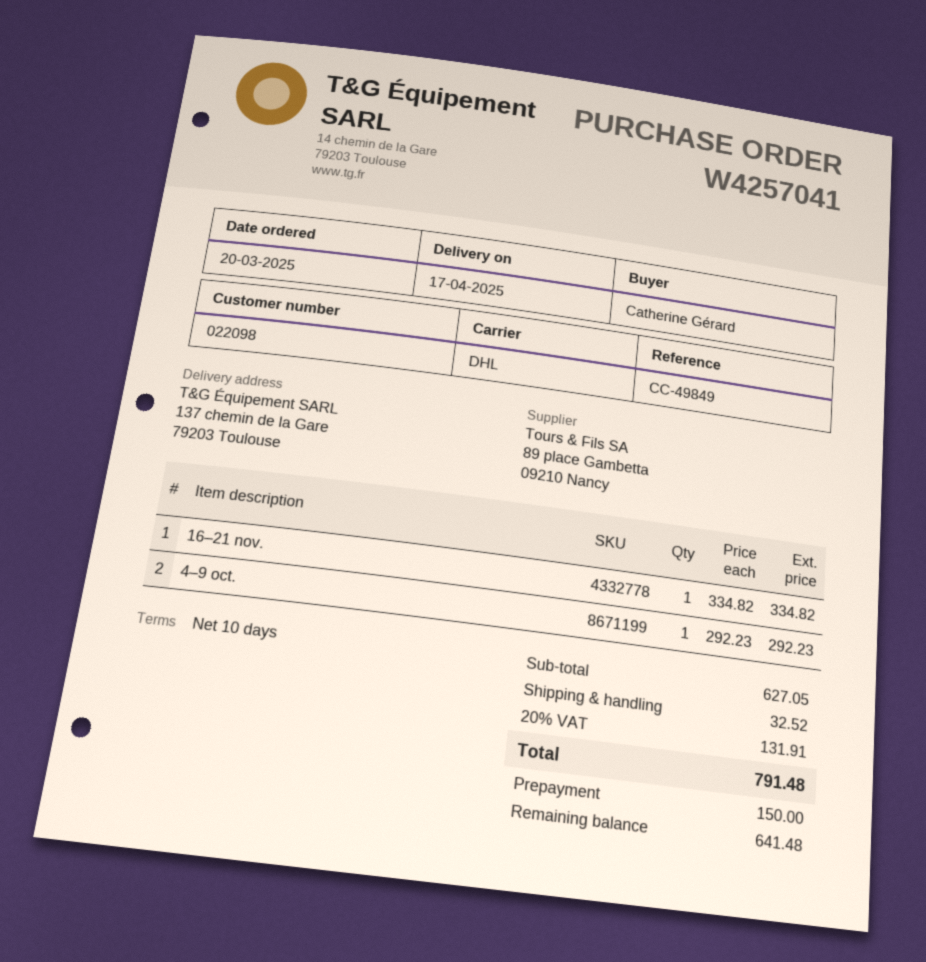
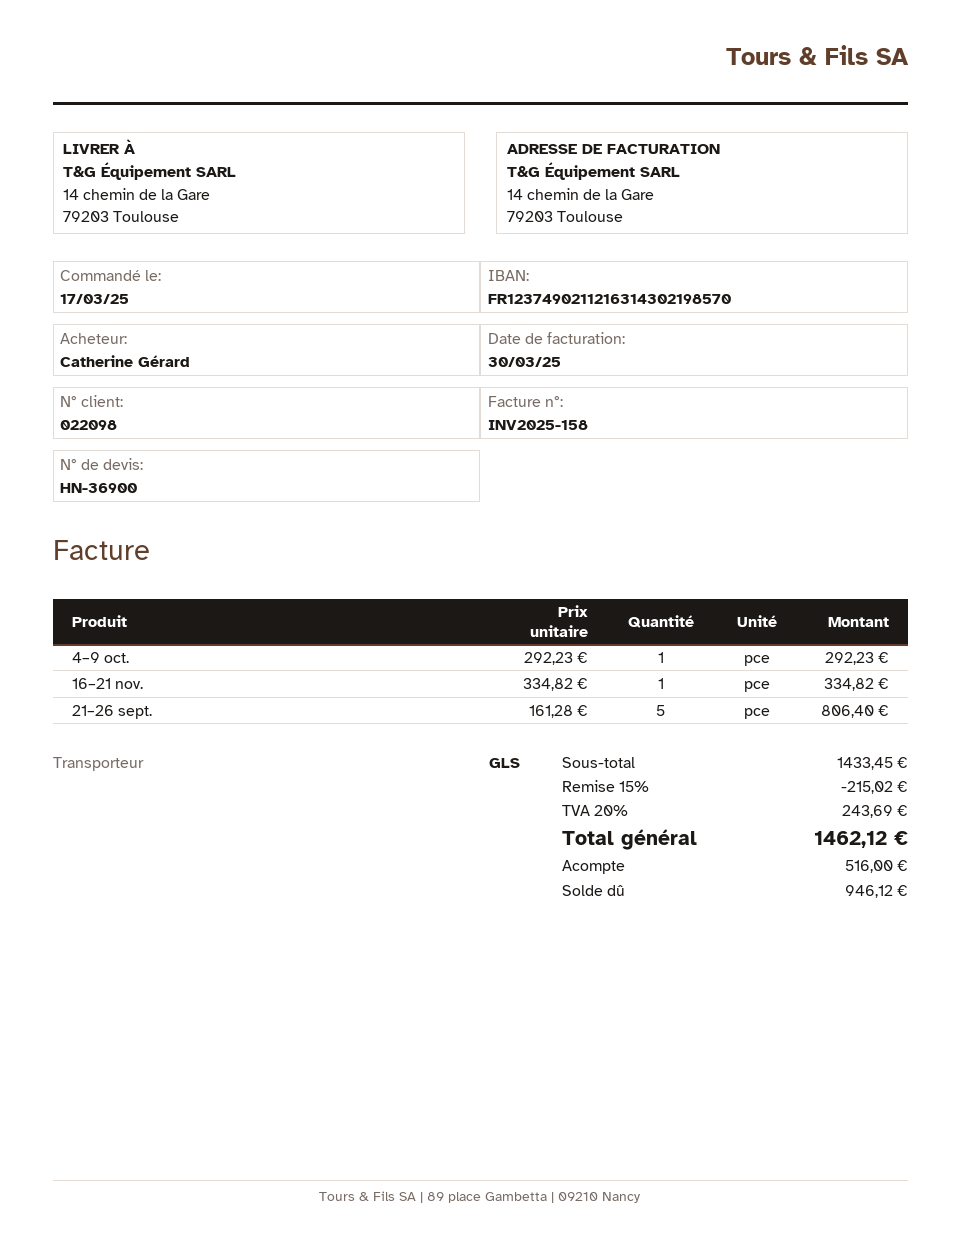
order date: 2025-03-20 -> 2025-03-17
shipping method: DHL -> GLS
ship to: 137 chemin de la Gare, 79203 Toulouse -> 14 chemin de la Gare, 79203 Toulouse
21–26 sept.: none -> 5 x 161.28 = 806.40
subtotal: 627.05 -> 1433.45
discount: none -> 15% = 215.02
shipping: 32.52 -> none
tax: 20% = 131.91 -> 20% = 243.69
total: 791.48 -> 1462.12
deposit: 150.00 -> 516.00
balance: 641.48 -> 946.12

